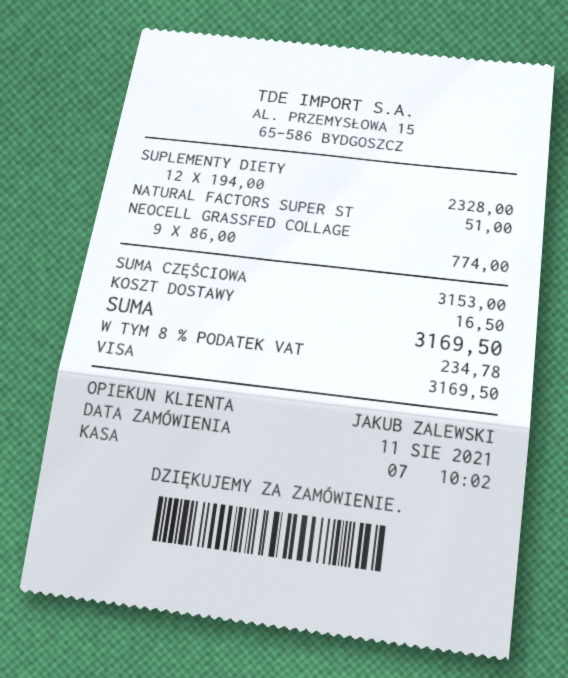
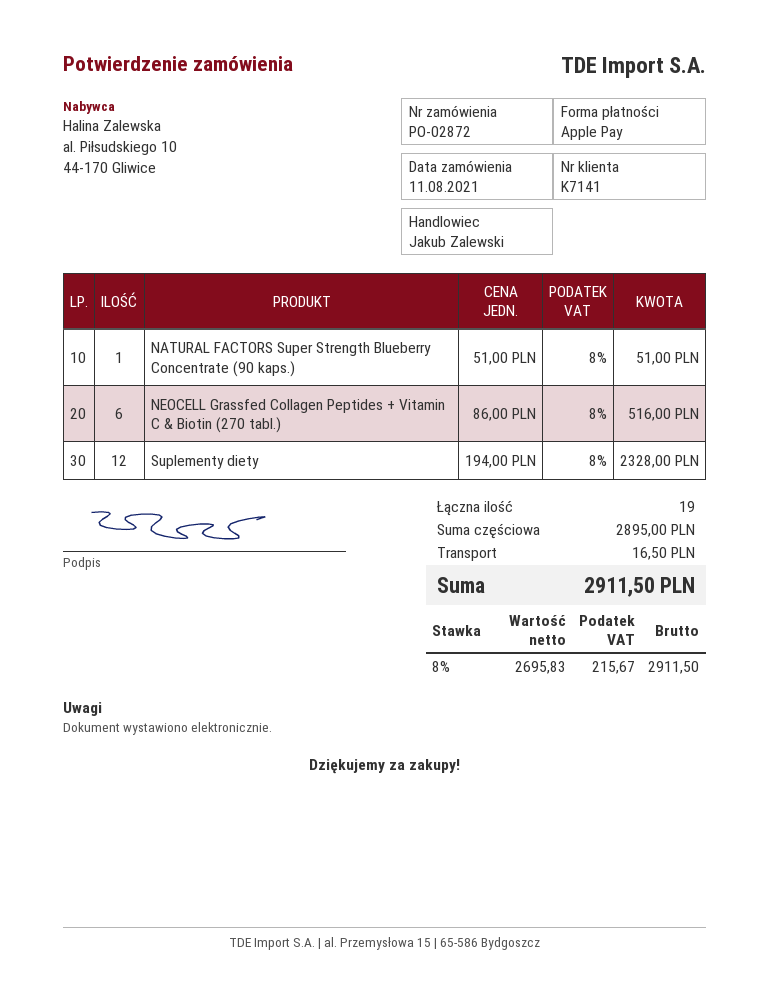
payment method: Visa -> Apple Pay
NEOCELL GRASSFED COLLAGE: 9 x 86.00 = 774.00 -> 6 x 86.00 = 516.00
subtotal: 3153.00 -> 2895.00
tax: 8% = 234.78 -> 8% = 215.67
total: 3169.50 -> 2911.50

